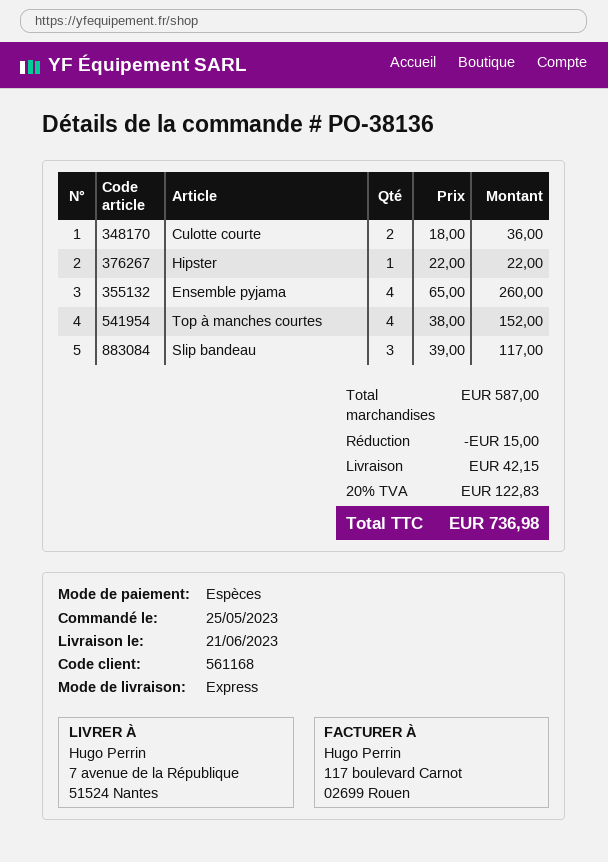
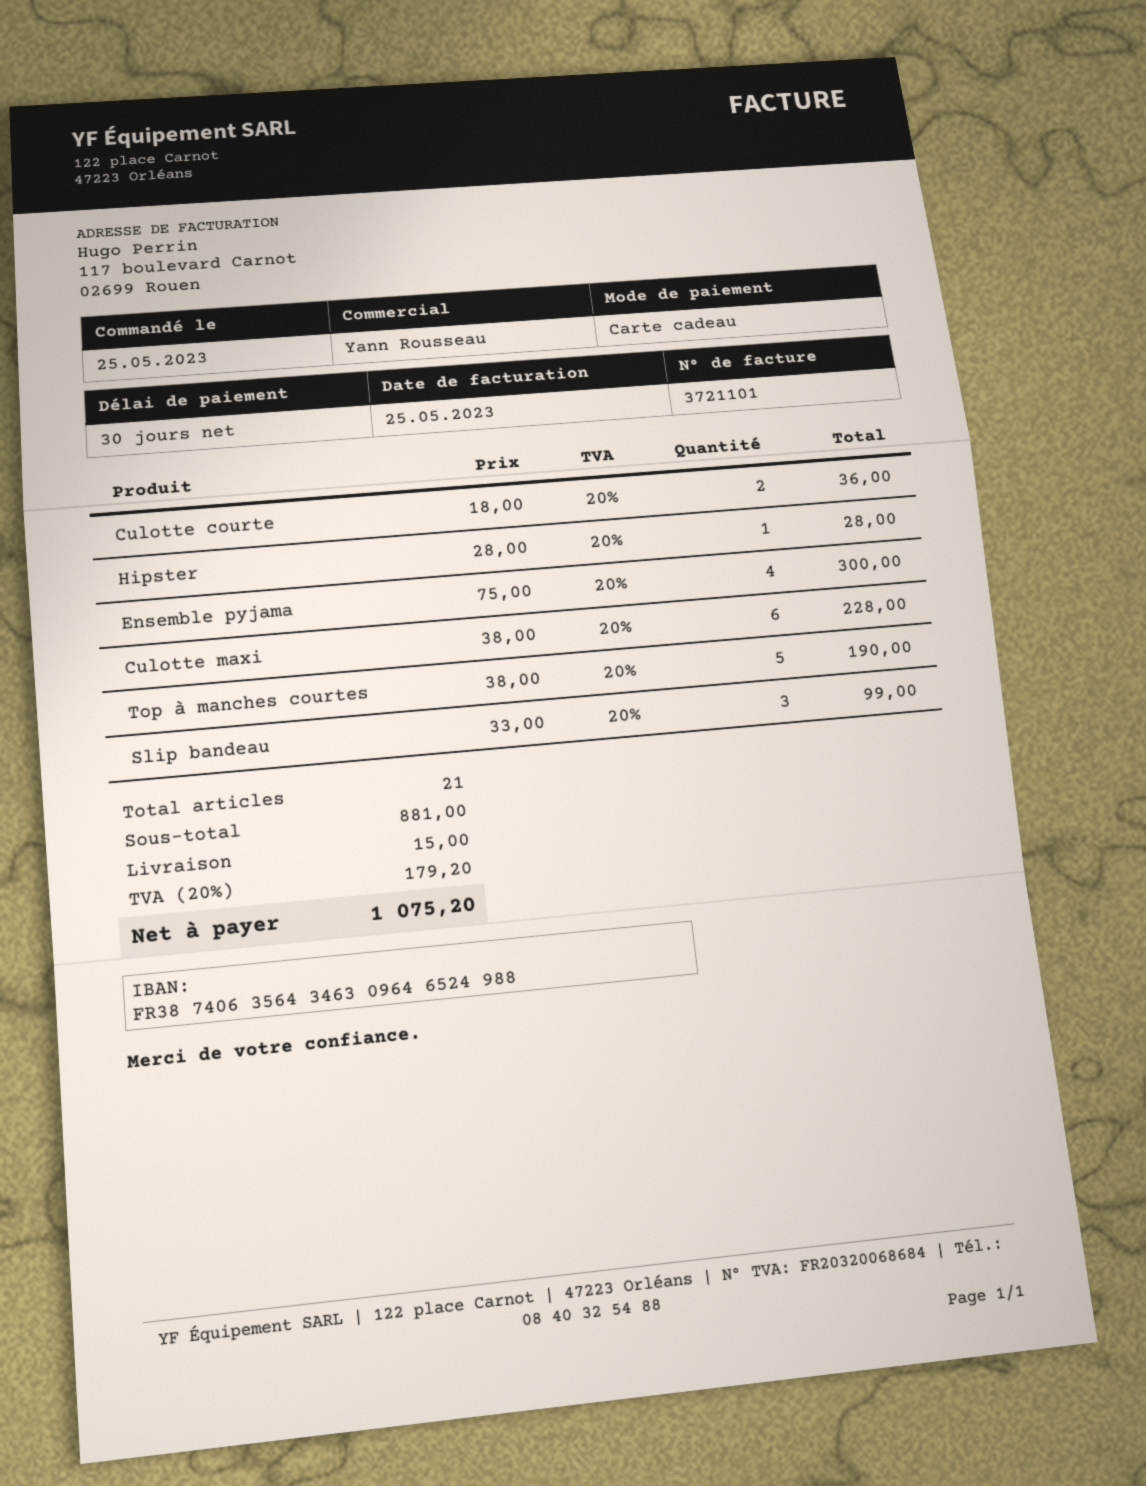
payment method: cash -> gift card
Hipster: 1 x 22.00 = 22.00 -> 1 x 28.00 = 28.00
Ensemble pyjama: 4 x 65.00 = 260.00 -> 4 x 75.00 = 300.00
Top à manches courtes: 4 x 38.00 = 152.00 -> 5 x 38.00 = 190.00
Slip bandeau: 3 x 39.00 = 117.00 -> 3 x 33.00 = 99.00
Culotte maxi: none -> 6 x 38.00 = 228.00
subtotal: 587.00 -> 881.00
discount: 15.00 -> none
shipping: 42.15 -> 15.00
tax: 20% = 122.83 -> 20% = 179.20
total: 736.98 -> 1075.20

